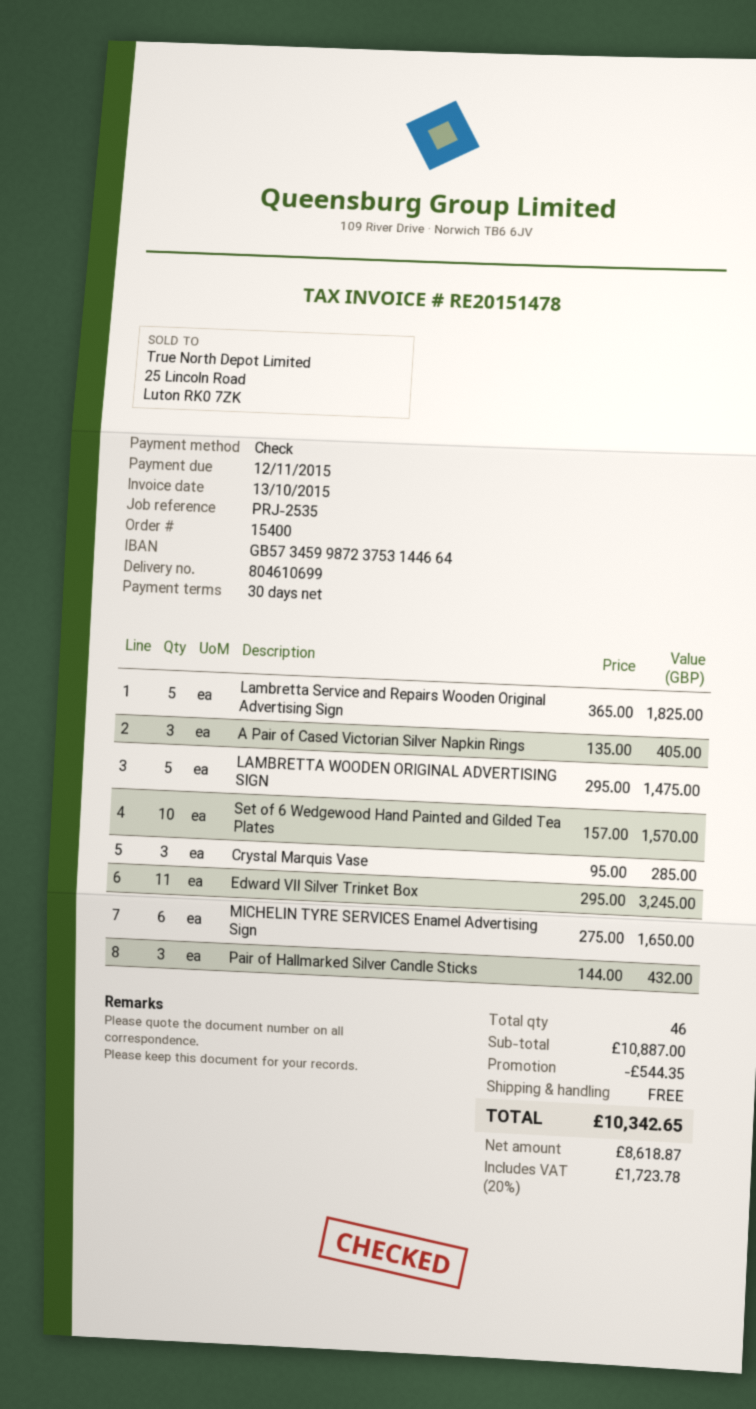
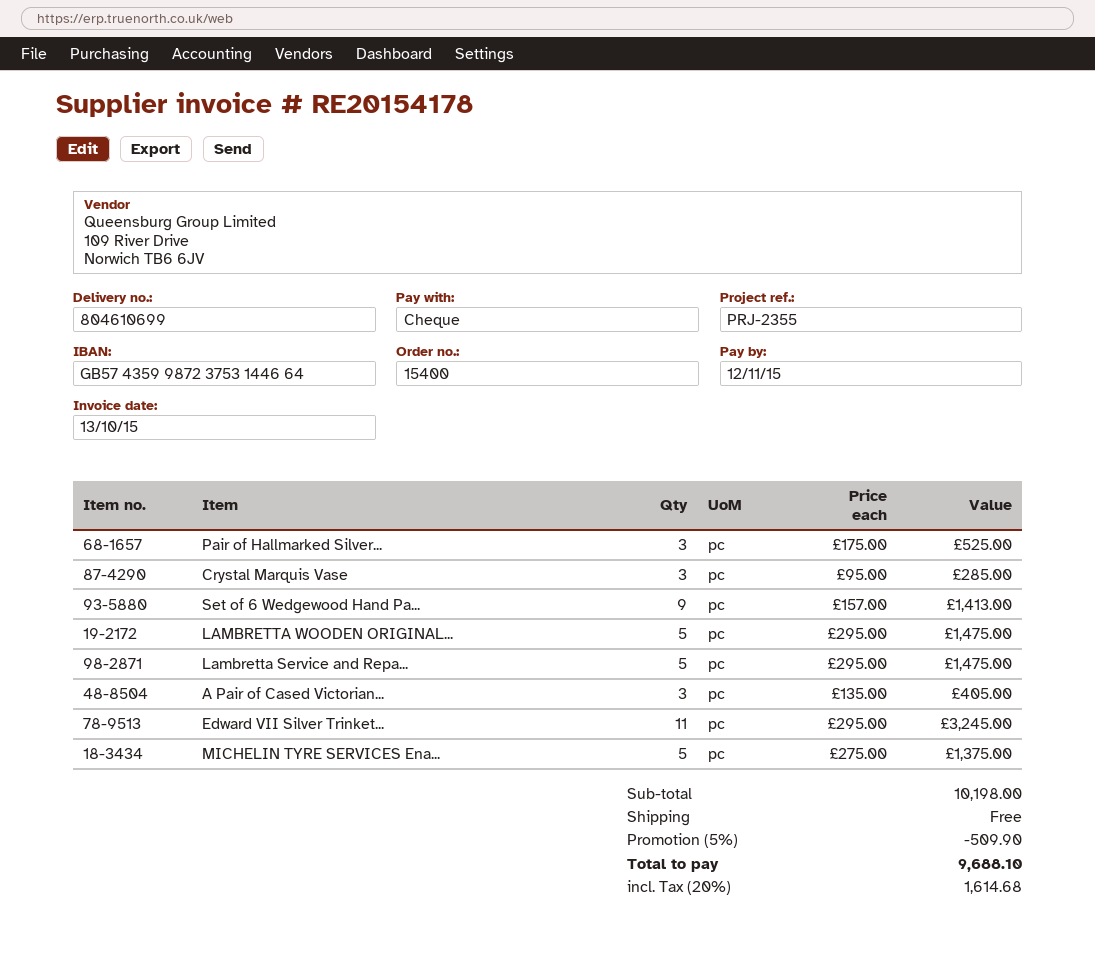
invoice number: RE20151478 -> RE20154178
reference: PRJ-2535 -> PRJ-2355
bank account: GB57345998723753144664 -> GB57435998723753144664
Lambretta Service and Repairs Wooden Original Advertising Sign: 5 x 365.00 = 1825.00 -> 5 x 295.00 = 1475.00
Set of 6 Wedgewood Hand Painted and Gilded Tea Plates: 10 x 157.00 = 1570.00 -> 9 x 157.00 = 1413.00
MICHELIN TYRE SERVICES Enamel Advertising Sign: 6 x 275.00 = 1650.00 -> 5 x 275.00 = 1375.00
Pair of Hallmarked Silver Candle Sticks: 3 x 144.00 = 432.00 -> 3 x 175.00 = 525.00
subtotal: 10887.00 -> 10198.00
discount: 544.35 -> 509.90
tax: 20% = 1723.78 -> 20% = 1614.68
total: 10342.65 -> 9688.10

